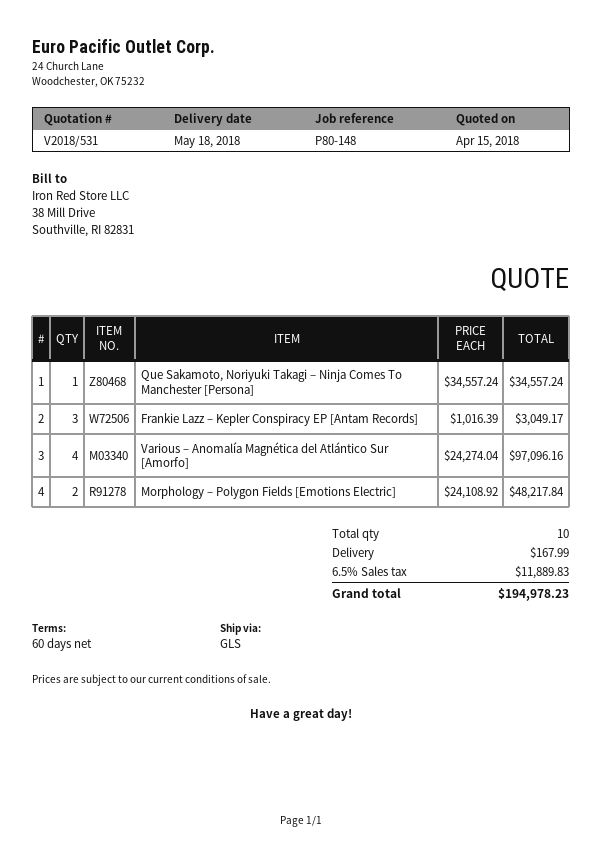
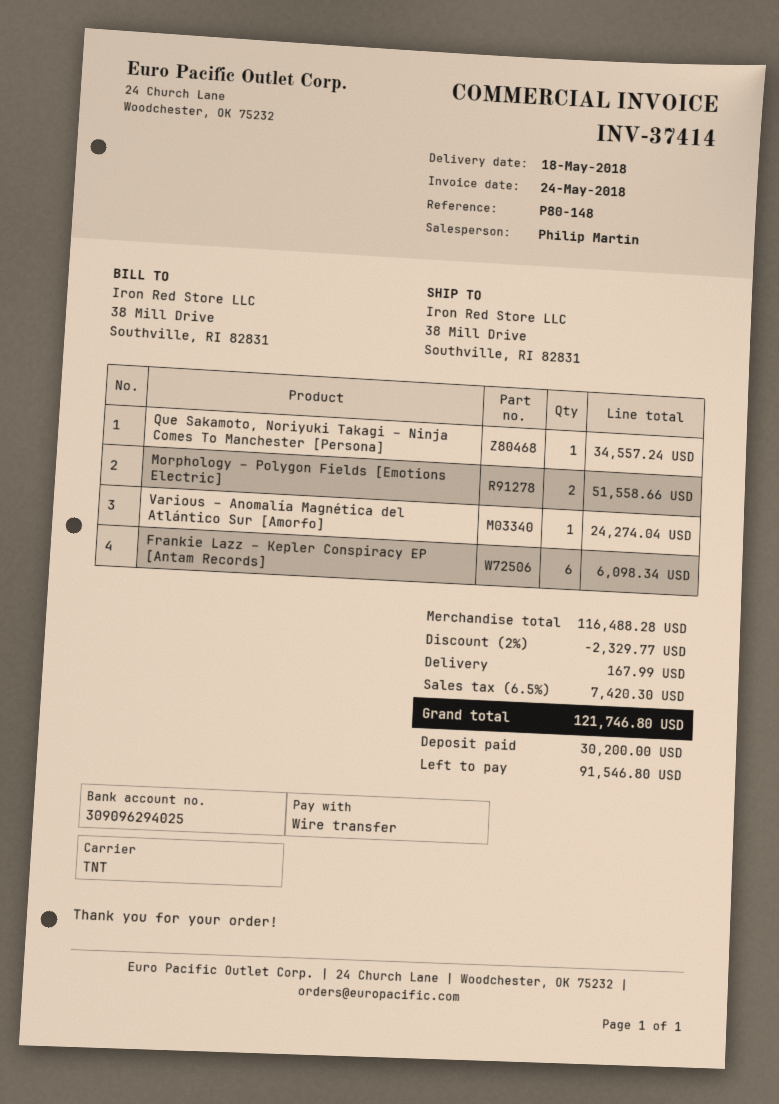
shipping method: GLS -> TNT
Frankie Lazz – Kepler Conspiracy EP [Antam Records]: 3 for 3049.17 -> 6 for 6098.34
Various – Anomalía Magnética del Atlántico Sur [Amorfo]: 4 for 97096.16 -> 1 for 24274.04
Morphology – Polygon Fields [Emotions Electric]: 2 for 48217.84 -> 2 for 51558.66
discount: none -> 2% = 2329.77
tax: 6.5% = 11889.83 -> 6.5% = 7420.30
total: 194978.23 -> 121746.80

